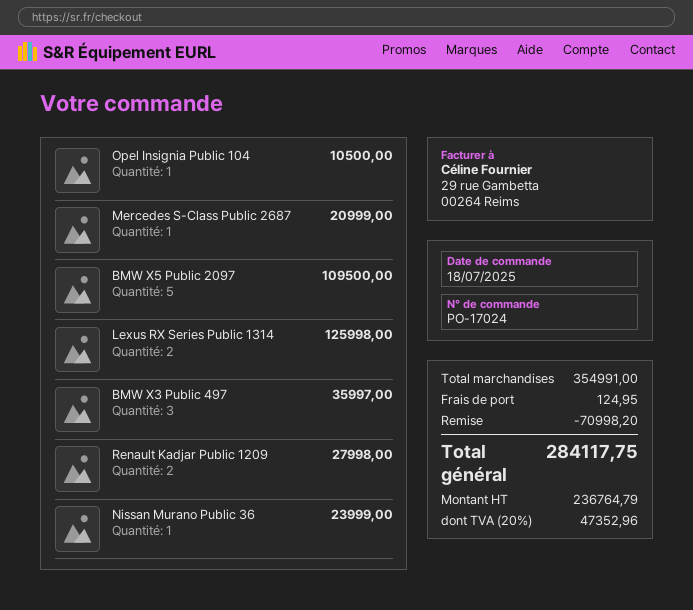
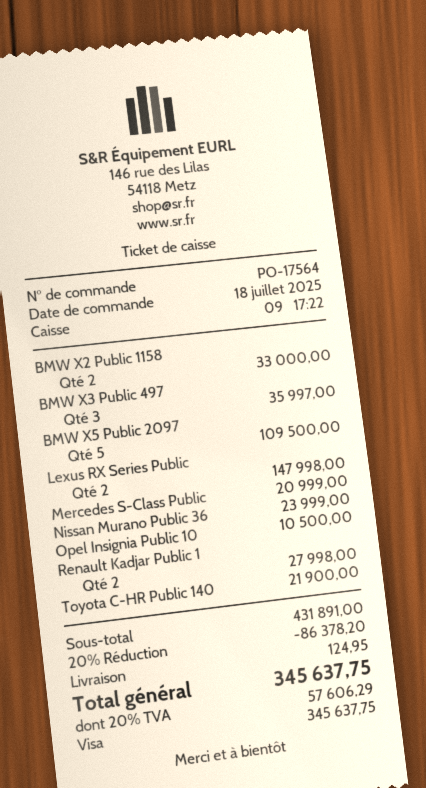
order number: PO-17024 -> PO-17564
Lexus RX Series Public 1314: 2 for 125998.00 -> 2 for 147998.00
BMW X2 Public 1158: none -> 2 for 33000.00
Toyota C-HR Public 140: none -> 1 for 21900.00
subtotal: 354991.00 -> 431891.00
discount: 70998.20 -> 86378.20
tax: 20% = 47352.96 -> 20% = 57606.29
total: 284117.75 -> 345637.75

